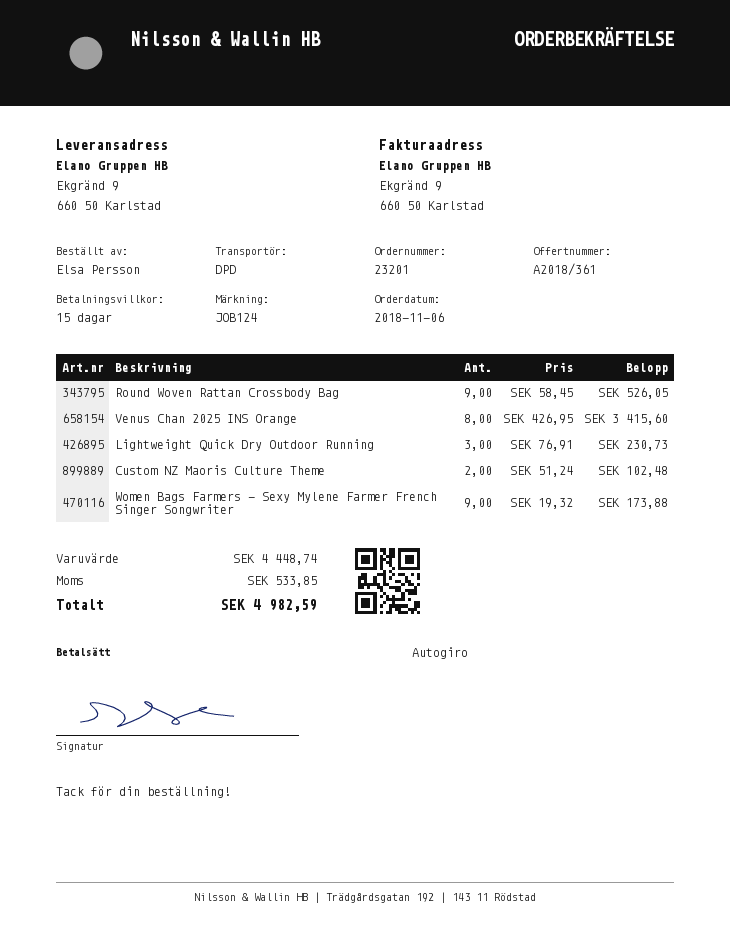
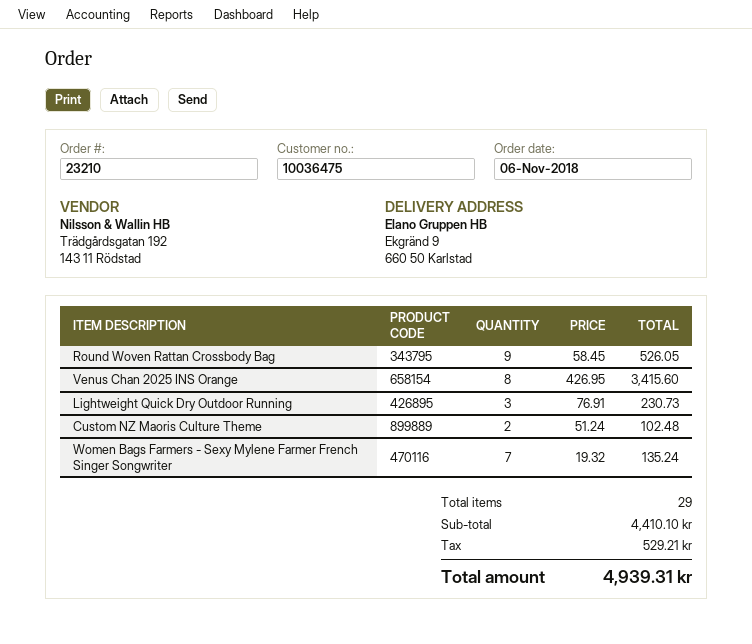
order number: 23201 -> 23210
Women Bags Farmers - Sexy Mylene Farmer French Singer Songwriter: 9 x 19.32 = 173.88 -> 7 x 19.32 = 135.24
subtotal: 4448.74 -> 4410.10
tax: 533.85 -> 529.21
total: 4982.59 -> 4939.31

